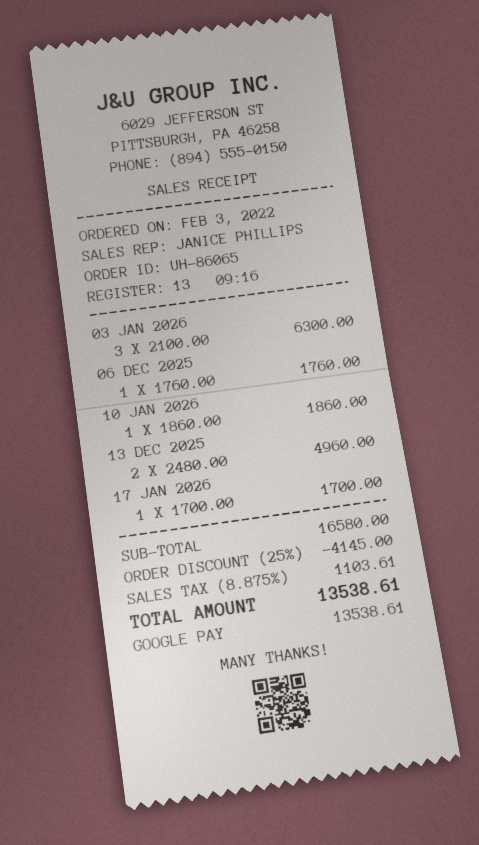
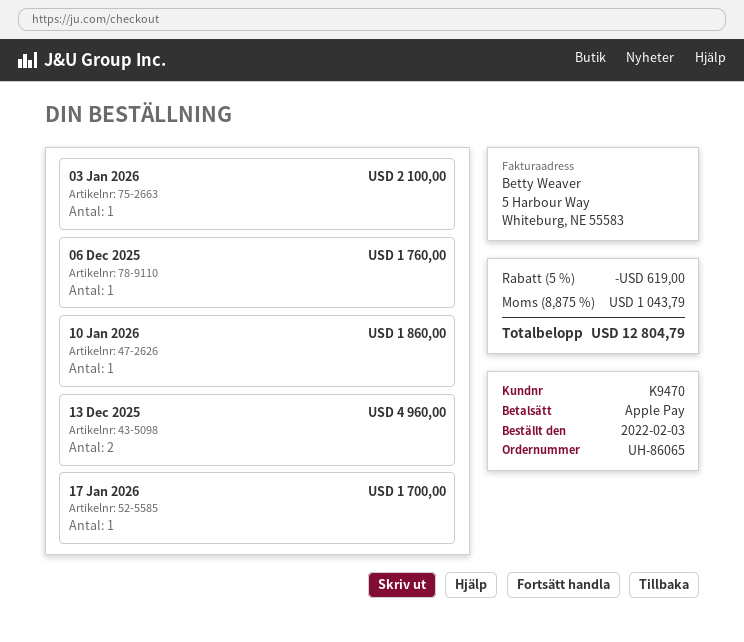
payment method: Google Pay -> Apple Pay
03 JAN 2026: 3 for 6300.00 -> 1 for 2100.00
discount: 25% = 4145.00 -> 5% = 619.00
tax: 8.875% = 1103.61 -> 8.875% = 1043.79
total: 13538.61 -> 12804.79

